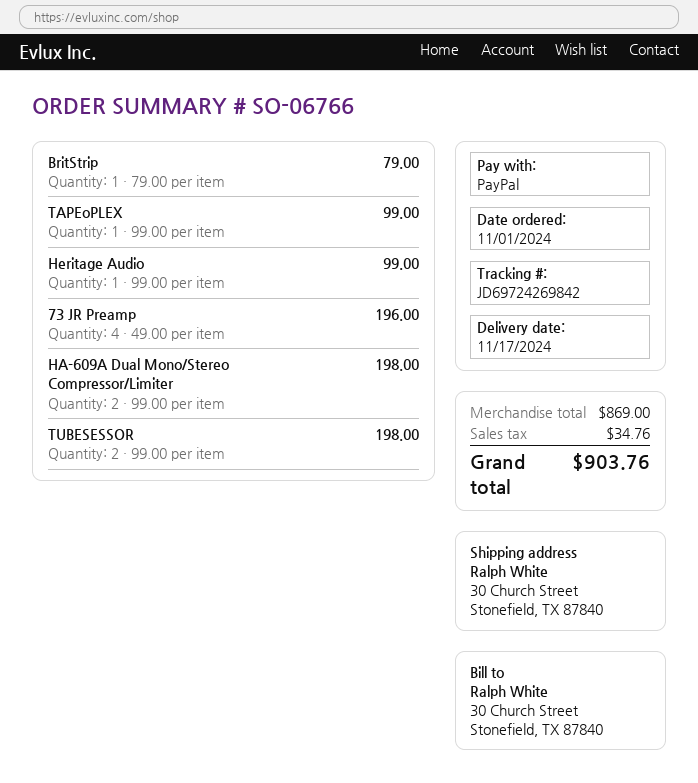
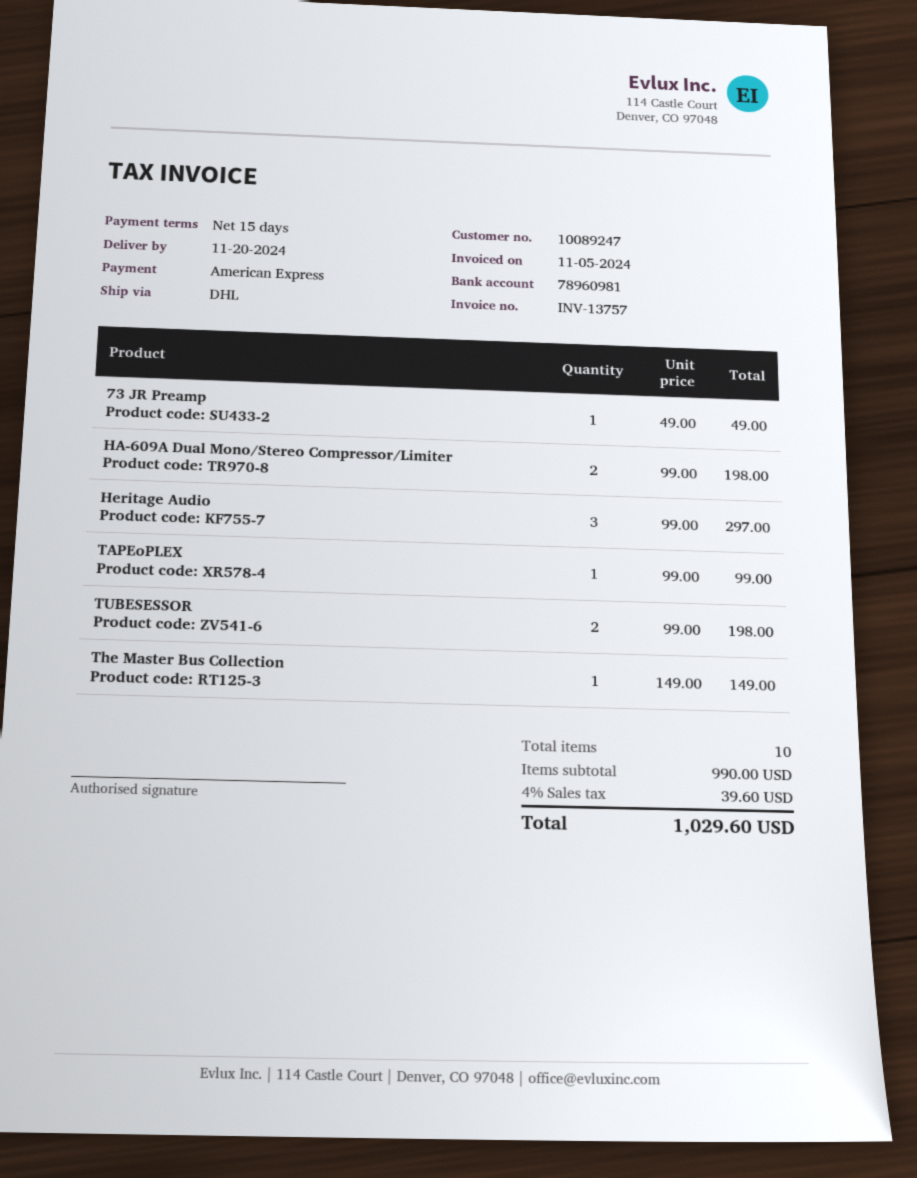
delivery date: 2024-11-17 -> 2024-11-20
payment method: PayPal -> American Express
BritStrip: 1 x 79.00 = 79.00 -> none
Heritage Audio: 1 x 99.00 = 99.00 -> 3 x 99.00 = 297.00
73 JR Preamp: 4 x 49.00 = 196.00 -> 1 x 49.00 = 49.00
The Master Bus Collection: none -> 1 x 149.00 = 149.00
subtotal: 869.00 -> 990.00
tax: 34.76 -> 39.60
total: 903.76 -> 1029.60

